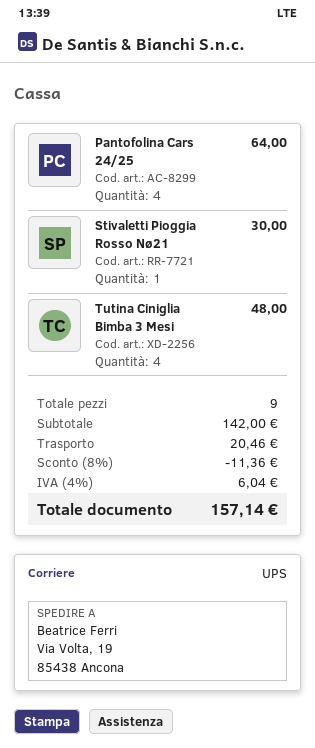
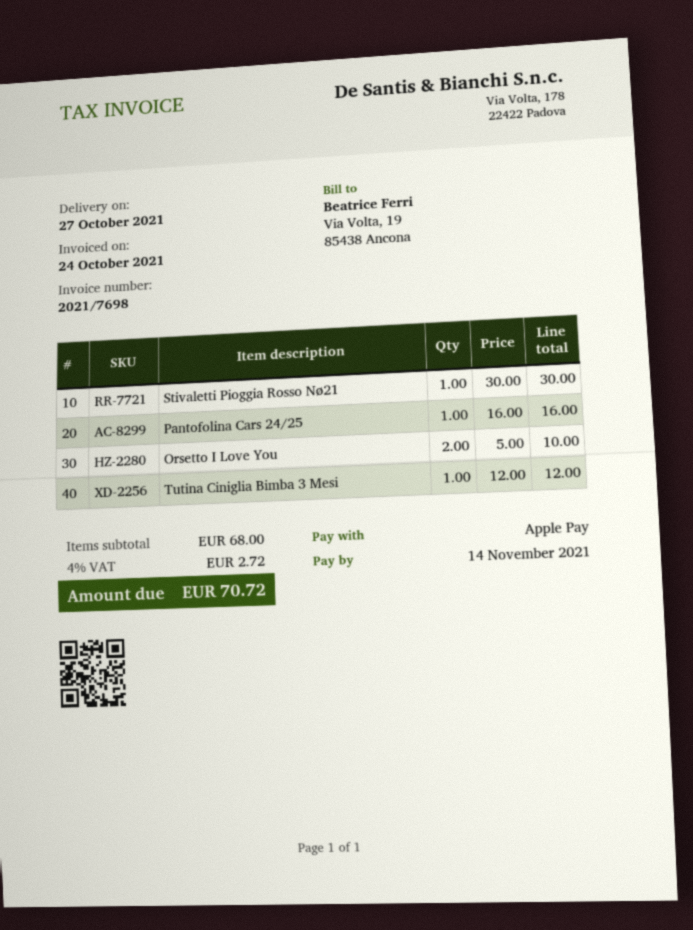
Pantofolina Cars 24/25: 4 for 64.00 -> 1 for 16.00
Tutina Ciniglia Bimba 3 Mesi: 4 for 48.00 -> 1 for 12.00
Orsetto I Love You: none -> 2 for 10.00
subtotal: 142.00 -> 68.00
discount: 8% = 11.36 -> none
shipping: 20.46 -> none
tax: 4% = 6.04 -> 4% = 2.72
total: 157.14 -> 70.72

